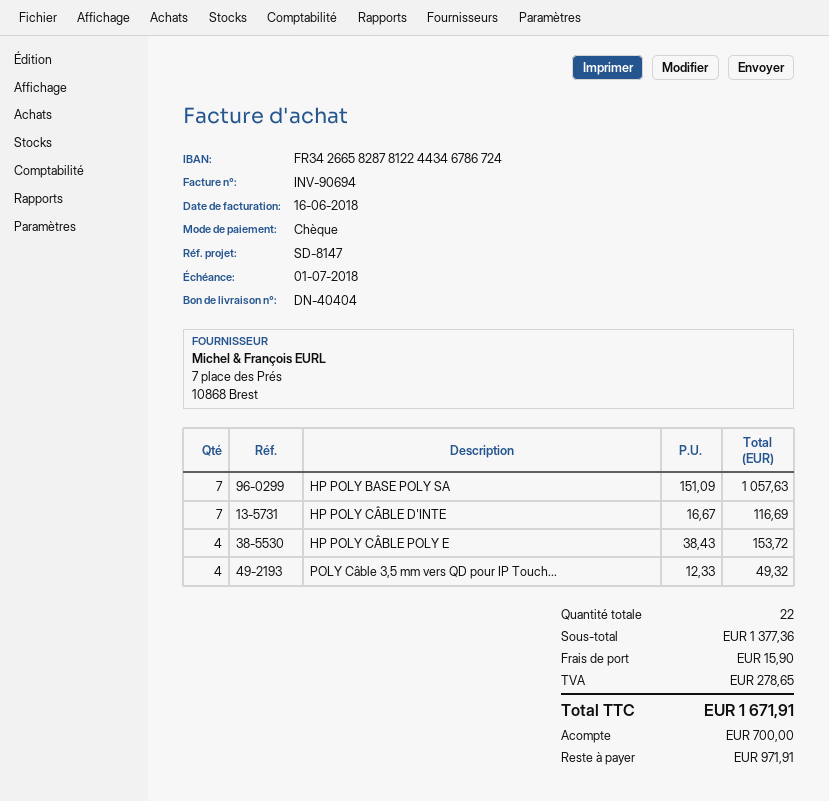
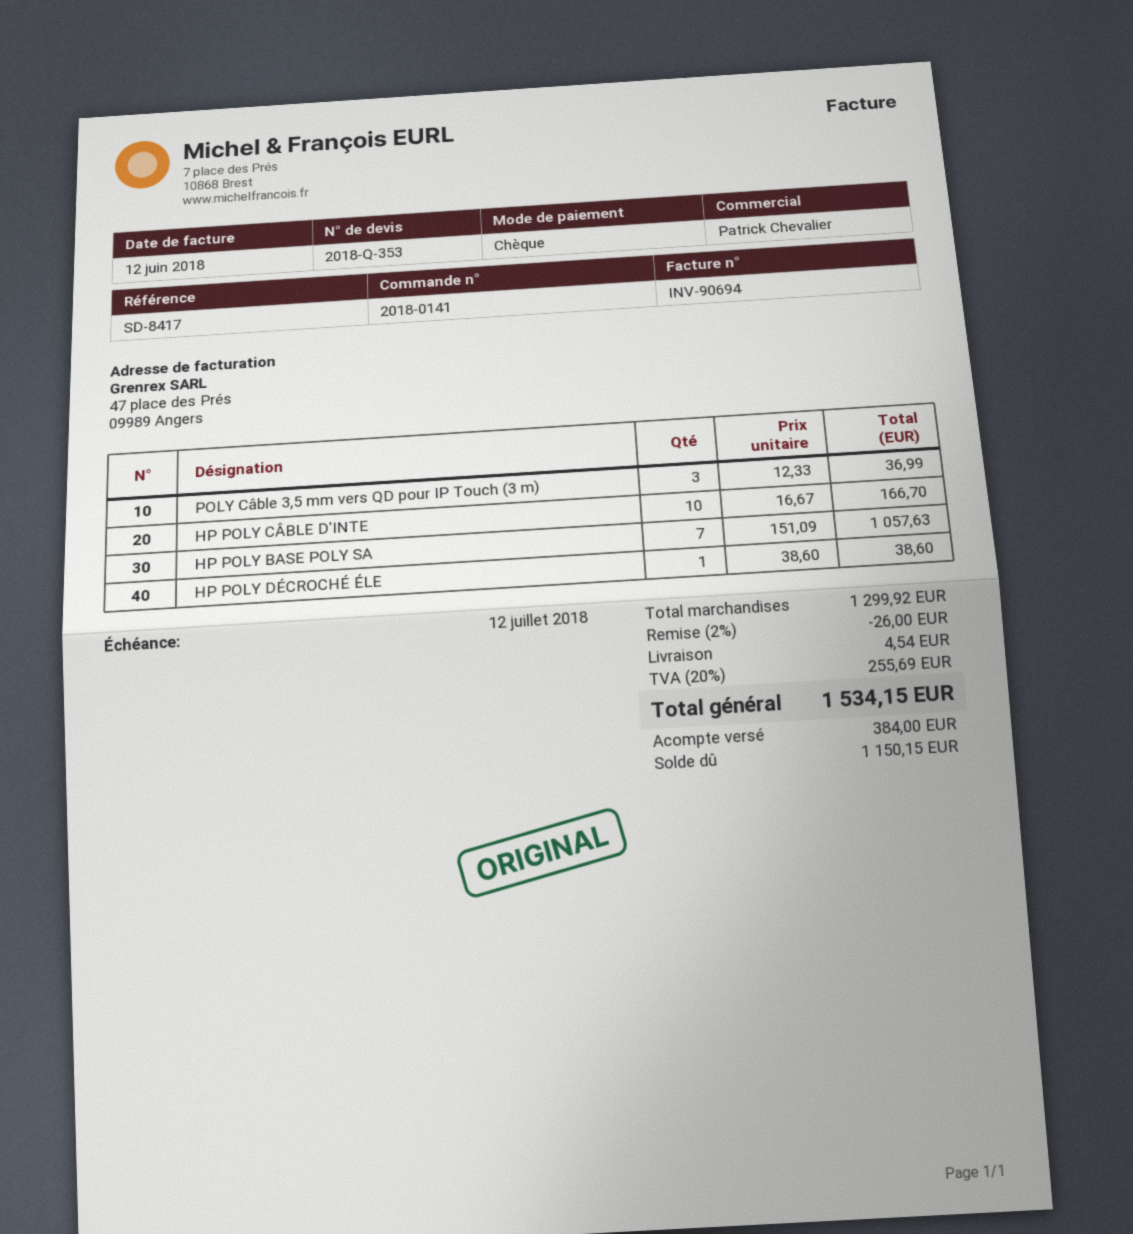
invoice date: 2018-06-16 -> 2018-06-12
due date: 2018-07-01 -> 2018-07-12
reference: SD-8147 -> SD-8417
HP POLY CÂBLE D'INTE: 7 x 16.67 = 116.69 -> 10 x 16.67 = 166.70
HP POLY CÂBLE POLY E: 4 x 38.43 = 153.72 -> none
POLY Câble 3,5 mm vers QD pour IP Touch...: 4 x 12.33 = 49.32 -> 3 x 12.33 = 36.99
HP POLY DÉCROCHÉ ÉLE: none -> 1 x 38.60 = 38.60
subtotal: 1377.36 -> 1299.92
discount: none -> 2% = 26.00
shipping: 15.90 -> 4.54
tax: 278.65 -> 255.69
total: 1671.91 -> 1534.15
deposit: 700.00 -> 384.00
balance: 971.91 -> 1150.15

